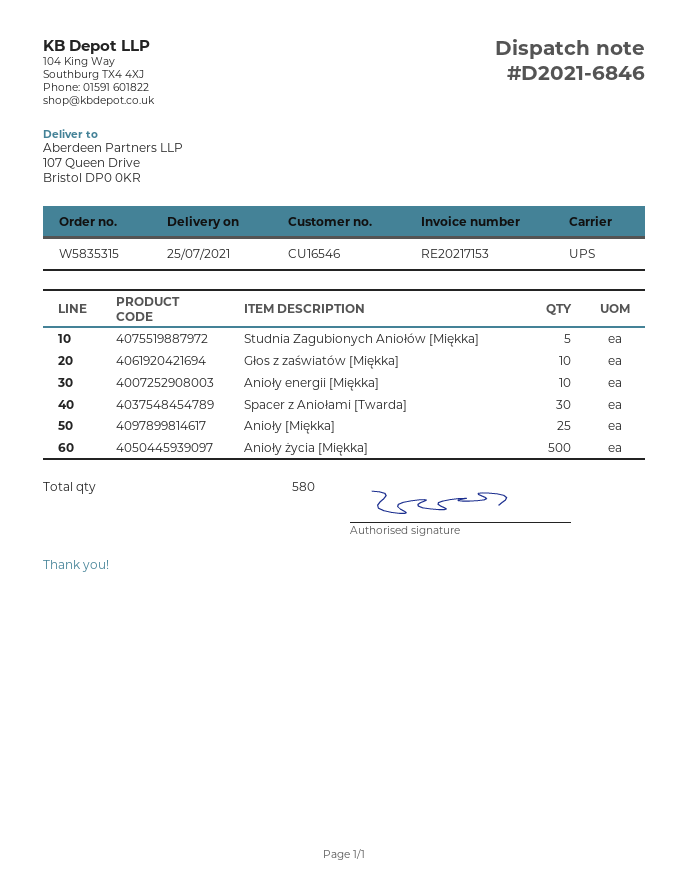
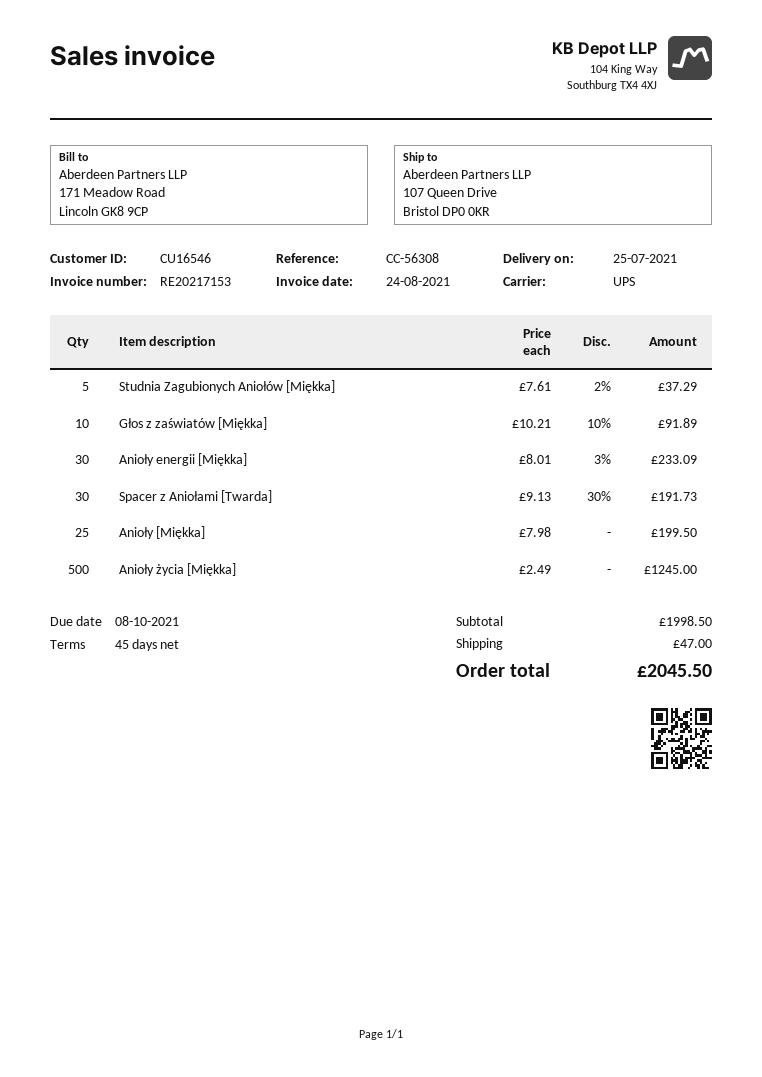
Anioły energii [Miękka]: 10 -> 30

